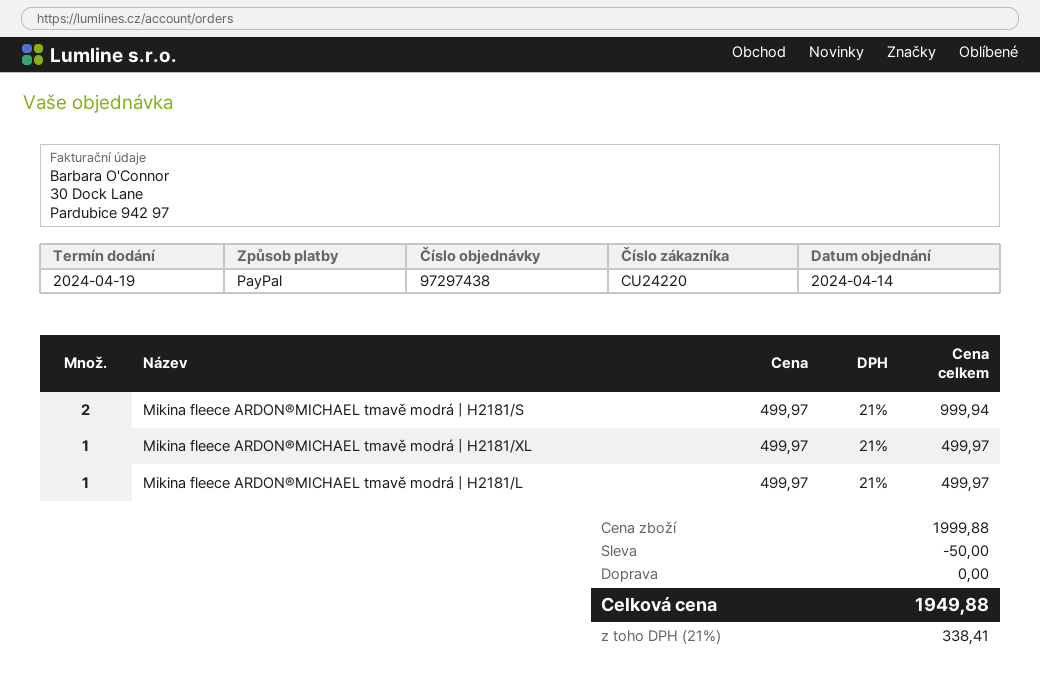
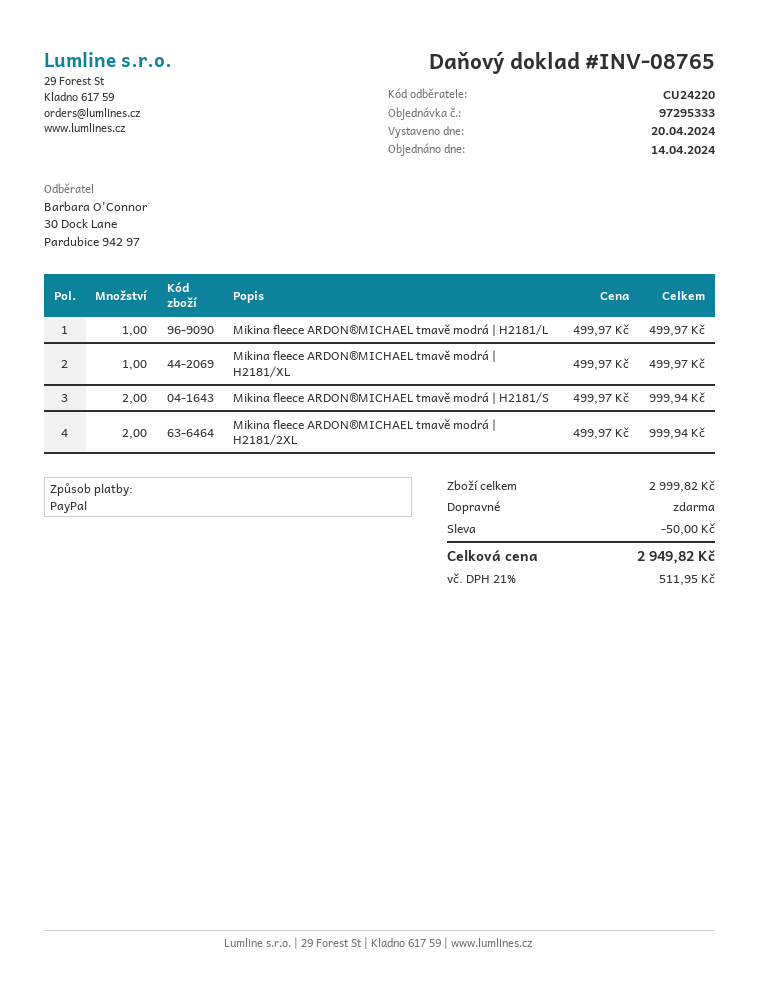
order number: 97297438 -> 97295333
Mikina fleece ARDON®MICHAEL tmavě modrá | H2181/2XL: none -> 2 x 499.97 = 999.94
subtotal: 1999.88 -> 2999.82
tax: 21% = 338.41 -> 21% = 511.95
total: 1949.88 -> 2949.82

